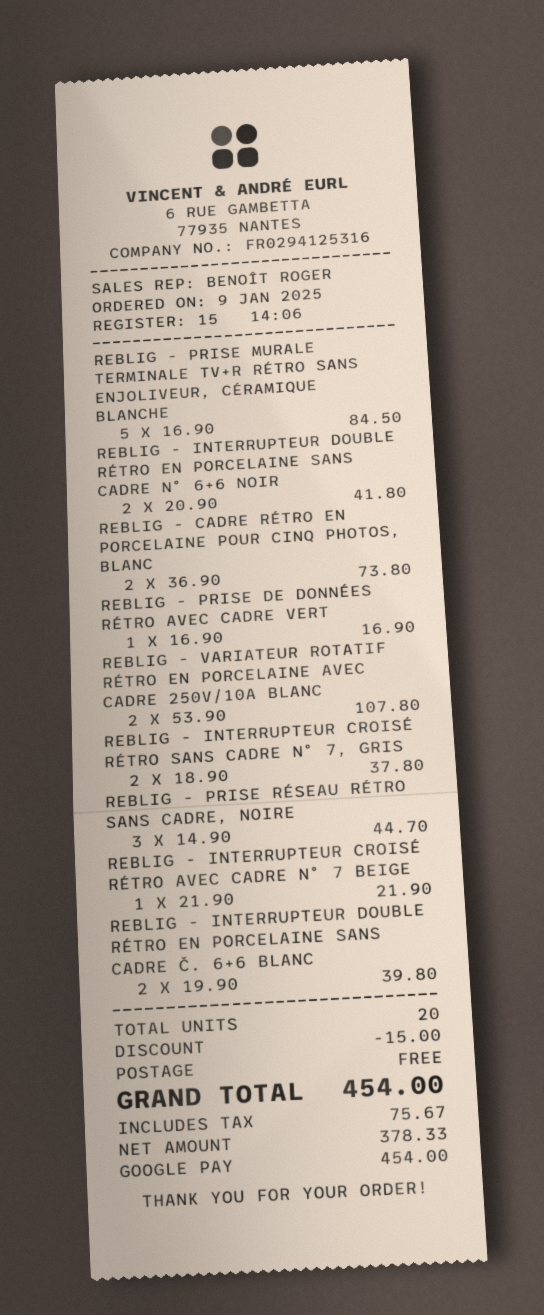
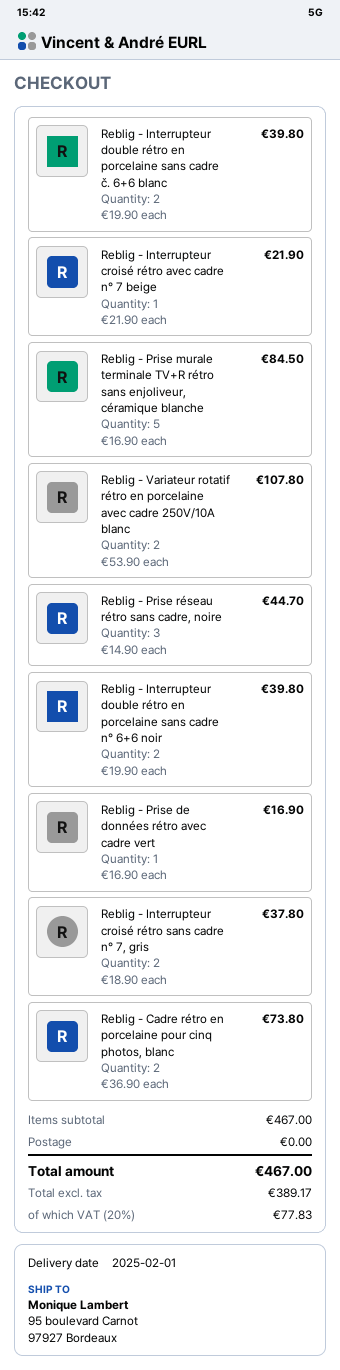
REBLIG - INTERRUPTEUR DOUBLE RÉTRO EN PORCELAINE SANS CADRE N° 6+6 NOIR: 2 x 20.90 = 41.80 -> 2 x 19.90 = 39.80
discount: 15.00 -> none
net: 378.33 -> 389.17
tax: 75.67 -> 77.83
total: 454.00 -> 467.00

